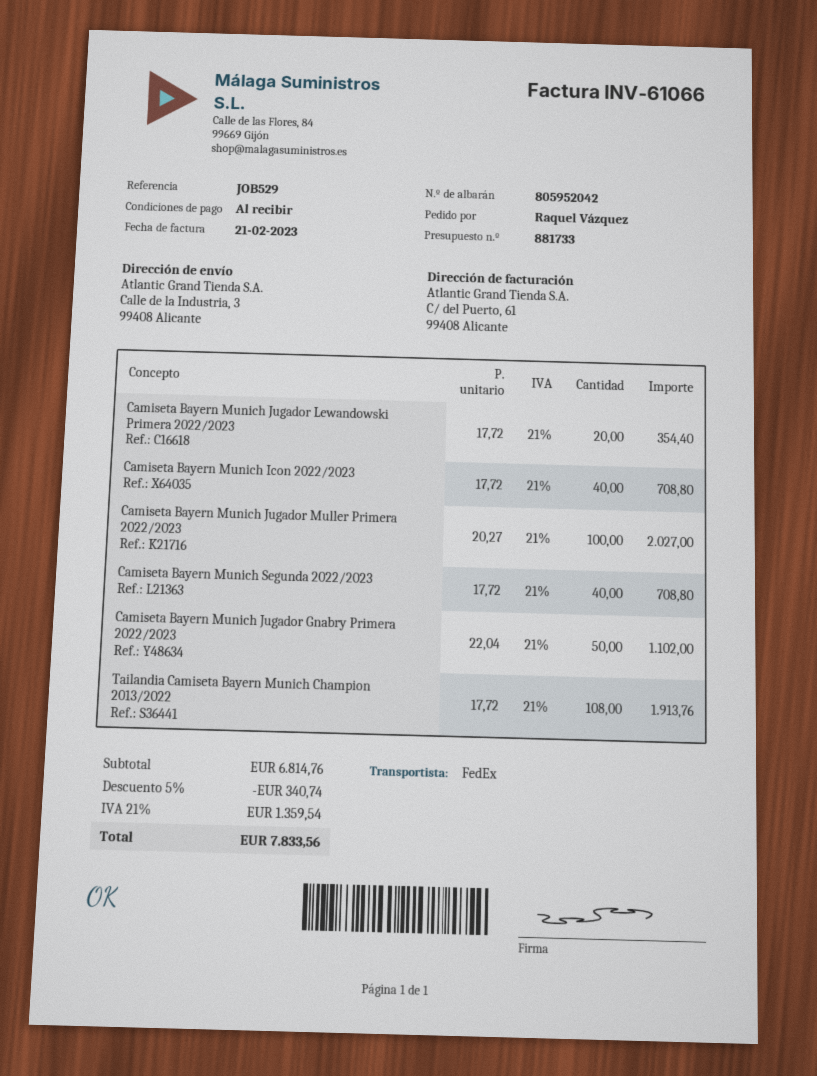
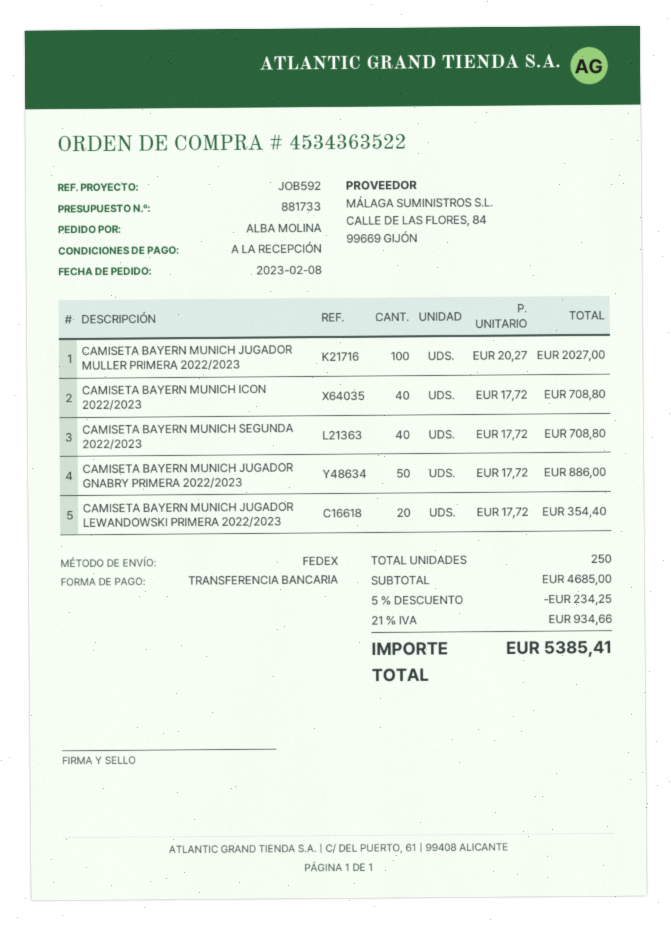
reference: JOB529 -> JOB592
ordered by: Raquel Vázquez -> ALBA MOLINA
Camiseta Bayern Munich Jugador Gnabry Primera 2022/2023: 50 x 22.04 = 1102.00 -> 50 x 17.72 = 886.00
Tailandia Camiseta Bayern Munich Champion 2013/2022: 108 x 17.72 = 1913.76 -> none
subtotal: 6814.76 -> 4685.00
discount: 5% = 340.74 -> 5% = 234.25
tax: 21% = 1359.54 -> 21% = 934.66
total: 7833.56 -> 5385.41

